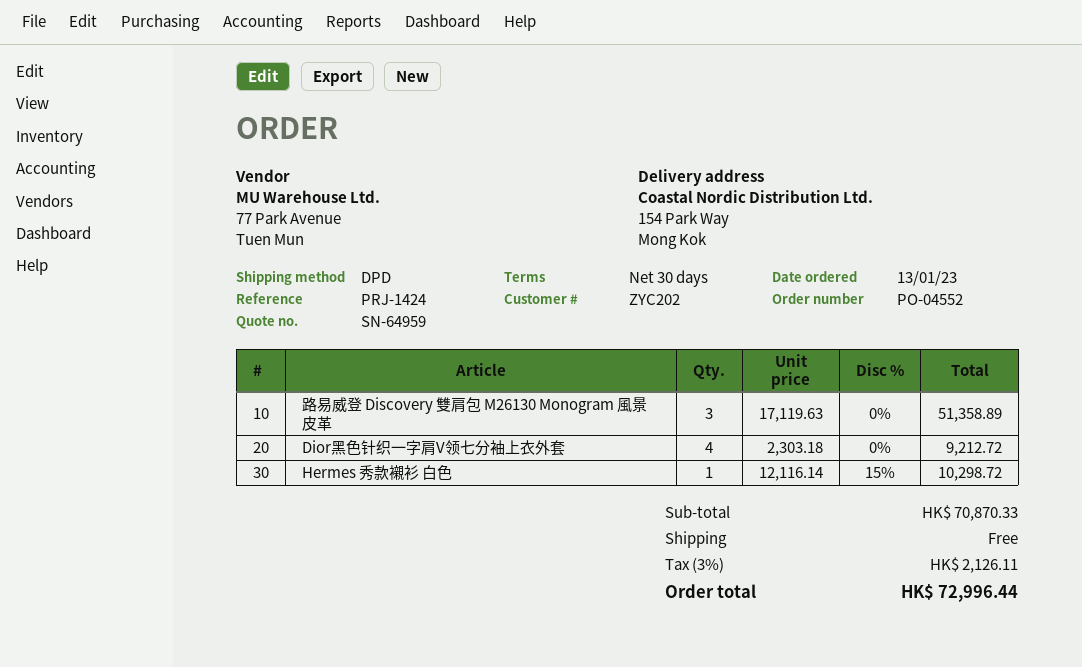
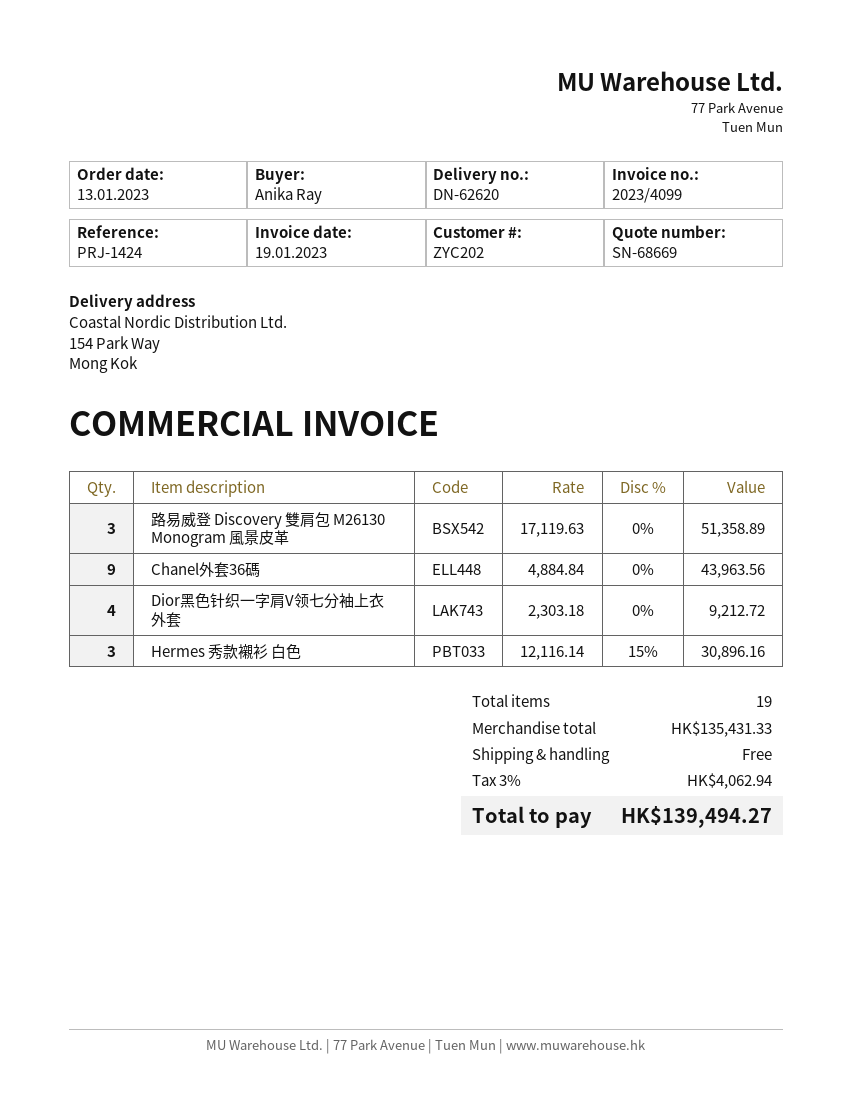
quote number: SN-64959 -> SN-68669
Hermes 秀款襯衫 白色: 1 x 12116.14 - 15% = 10298.72 -> 3 x 12116.14 - 15% = 30896.16
Chanel外套36碼: none -> 9 x 4884.84 = 43963.56
subtotal: 70870.33 -> 135431.33
tax: 3% = 2126.11 -> 3% = 4062.94
total: 72996.44 -> 139494.27

